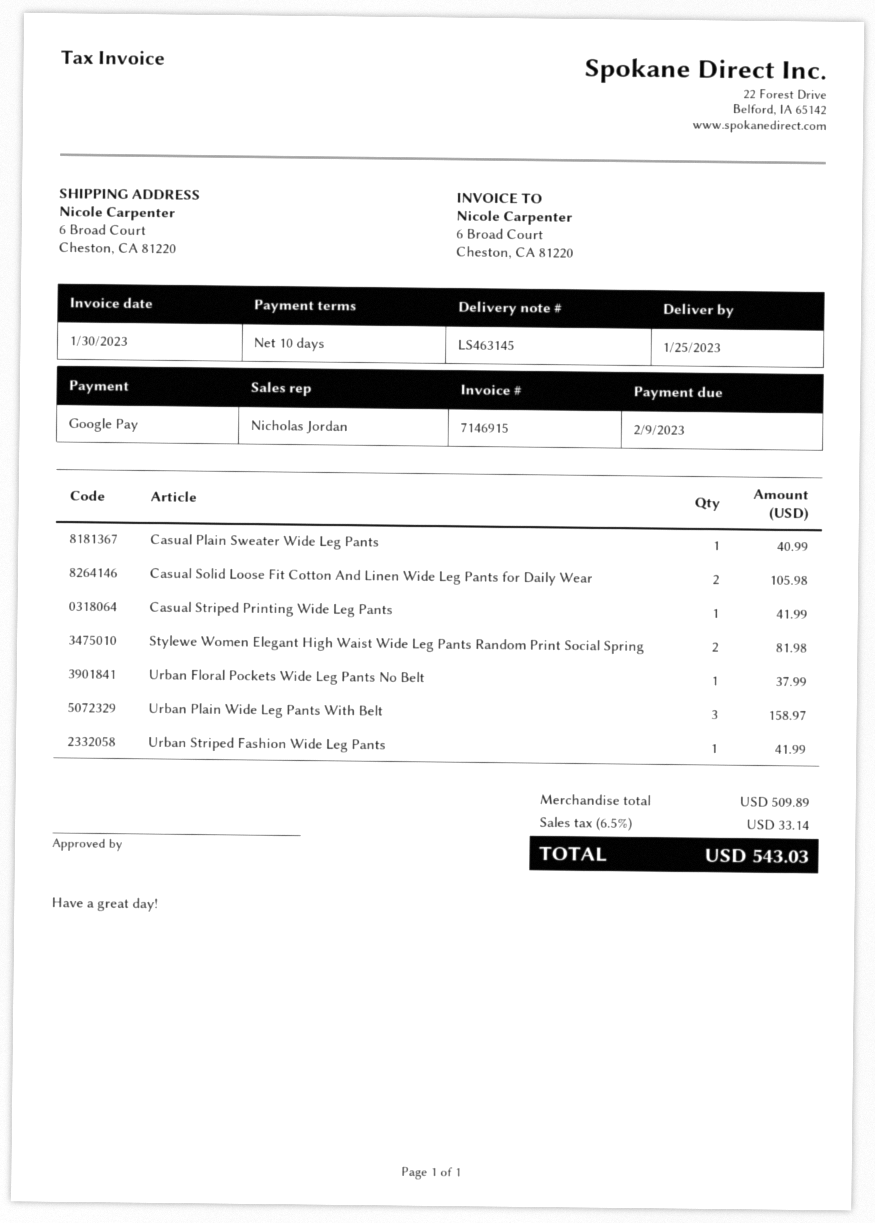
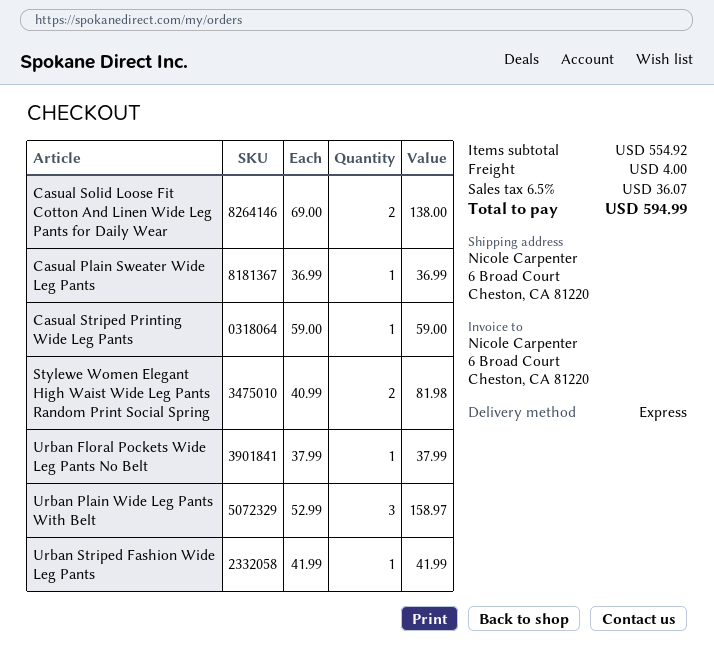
Casual Plain Sweater Wide Leg Pants: 1 for 40.99 -> 1 for 36.99
Casual Solid Loose Fit Cotton And Linen Wide Leg Pants for Daily Wear: 2 for 105.98 -> 2 for 138.00
Casual Striped Printing Wide Leg Pants: 1 for 41.99 -> 1 for 59.00
subtotal: 509.89 -> 554.92
shipping: none -> 4.00
tax: 6.5% = 33.14 -> 6.5% = 36.07
total: 543.03 -> 594.99

